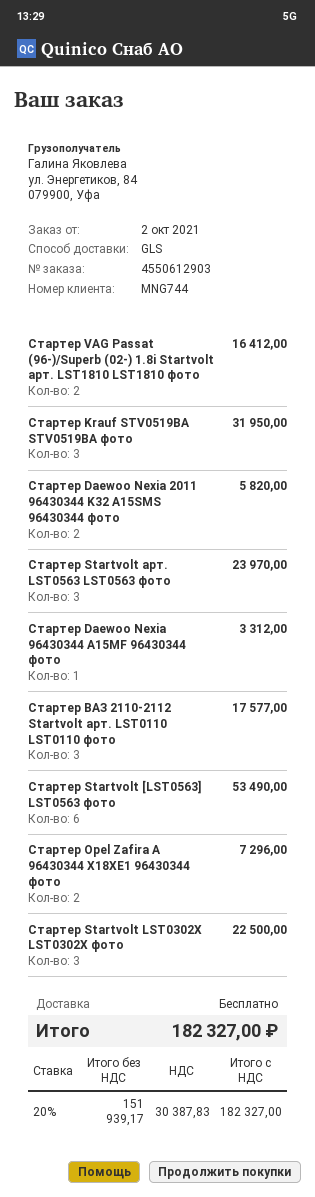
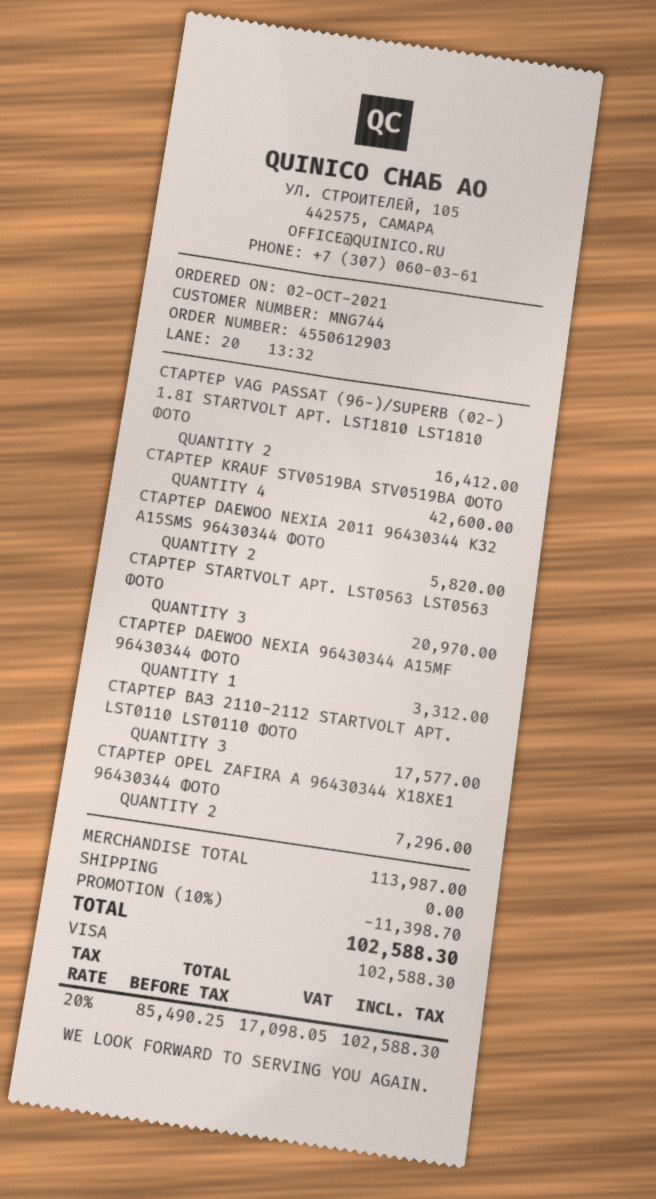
Стартер Krauf STV0519BA STV0519BA фото: 3 for 31950.00 -> 4 for 42600.00
Стартер Startvolt арт. LST0563 LST0563 фото: 3 for 23970.00 -> 3 for 20970.00
Стартер Startvolt [LST0563] LST0563 фото: 6 for 53490.00 -> none
Стартер Startvolt LST0302X LST0302X фото: 3 for 22500.00 -> none
discount: none -> 10% = 11398.70
net: 151939.17 -> 85490.25
tax: 20% = 30387.83 -> 20% = 17098.05
total: 182327.00 -> 102588.30

